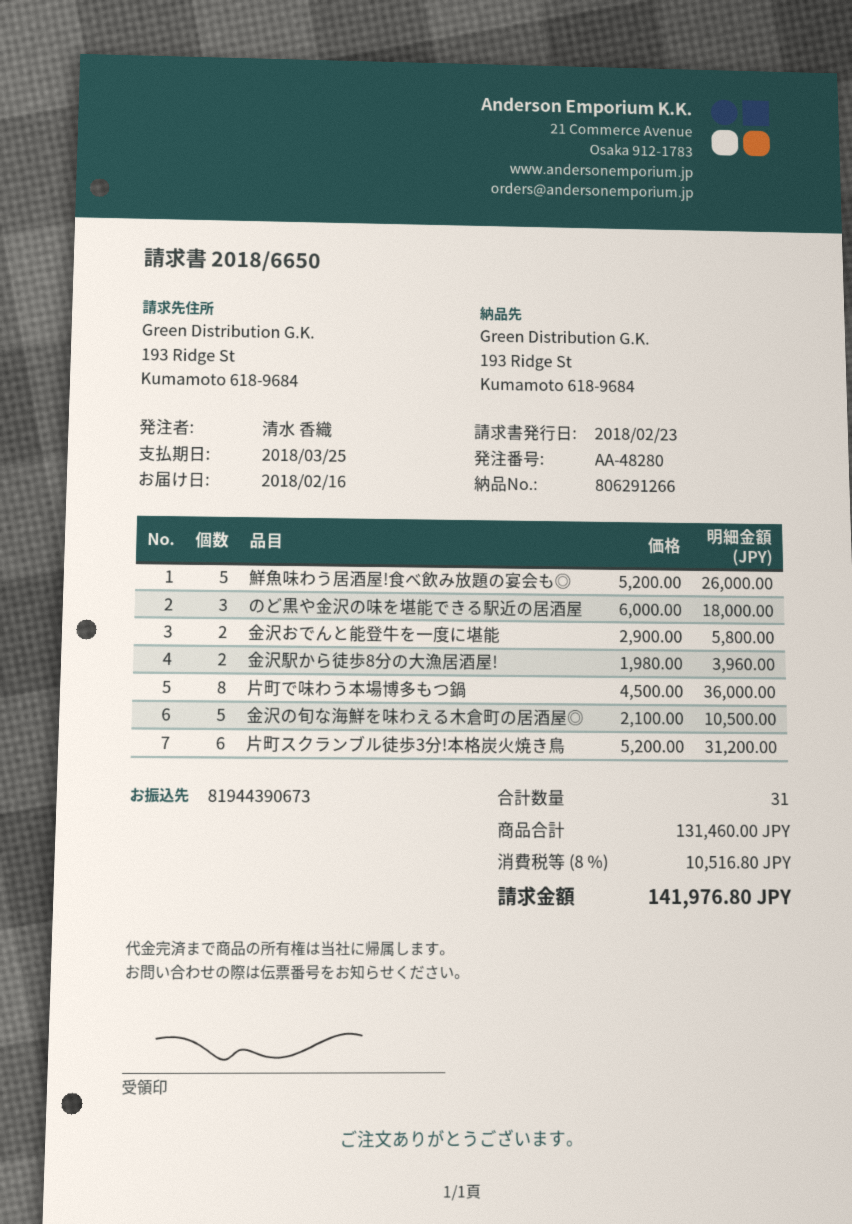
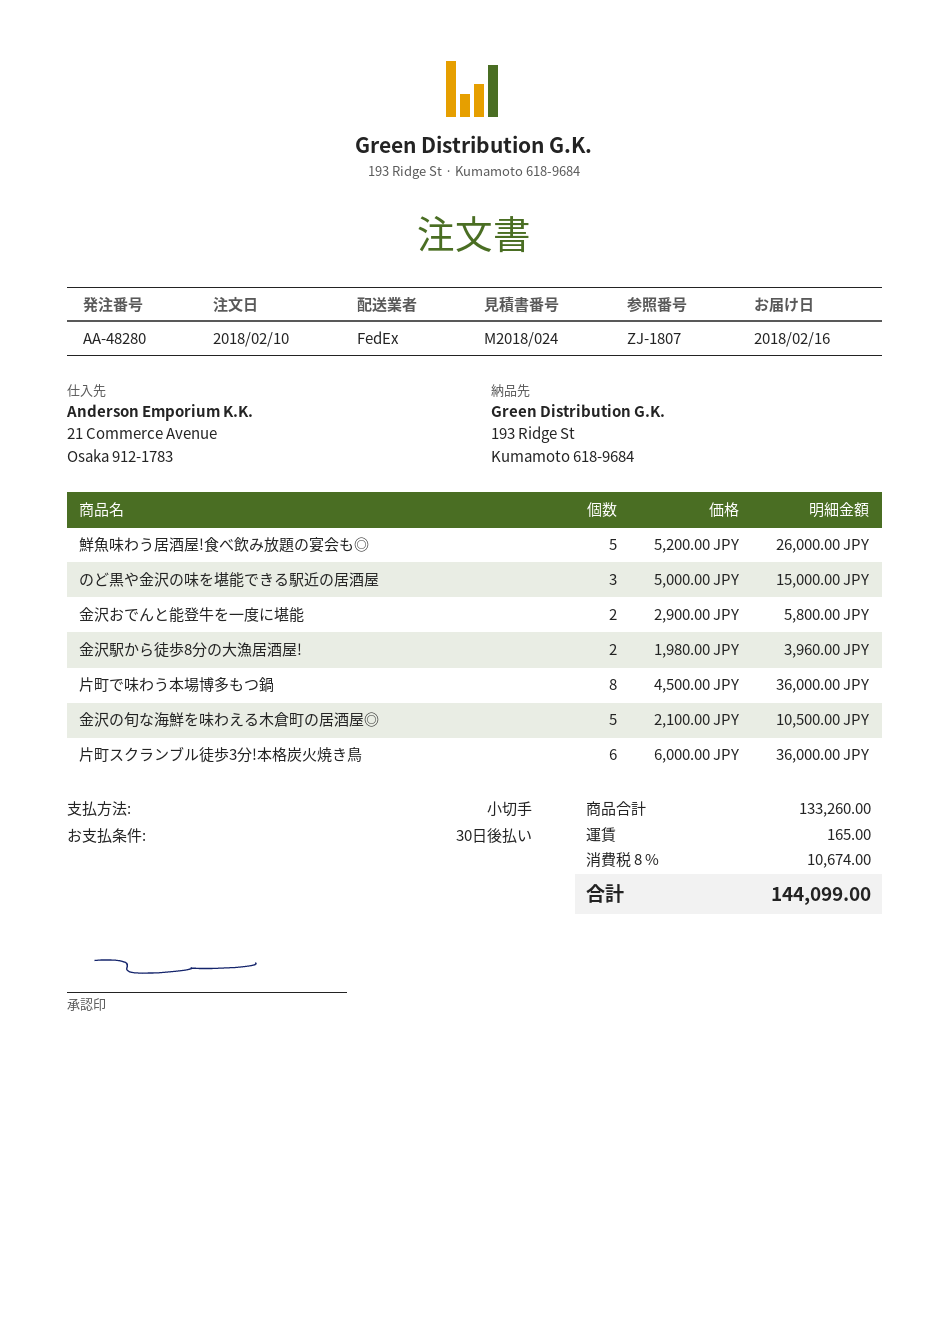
のど黒や金沢の味を堪能できる駅近の居酒屋: 3 x 6000.00 = 18000.00 -> 3 x 5000.00 = 15000.00
片町スクランブル徒歩3分!本格炭火焼き鳥: 6 x 5200.00 = 31200.00 -> 6 x 6000.00 = 36000.00
subtotal: 131460.00 -> 133260.00
shipping: none -> 165.00
tax: 8% = 10516.80 -> 8% = 10674.00
total: 141976.80 -> 144099.00

